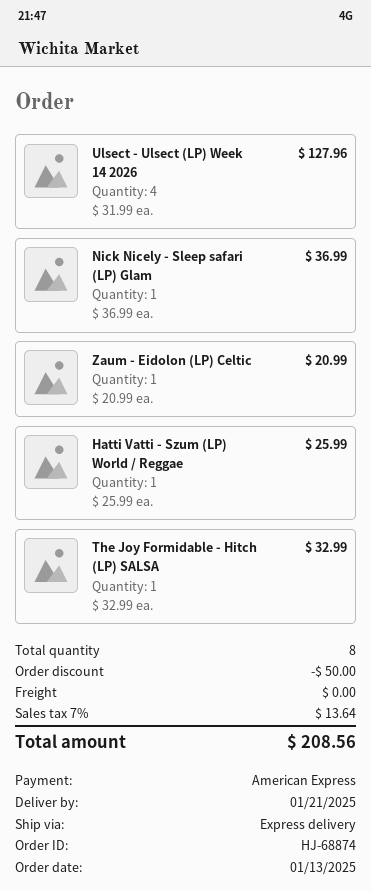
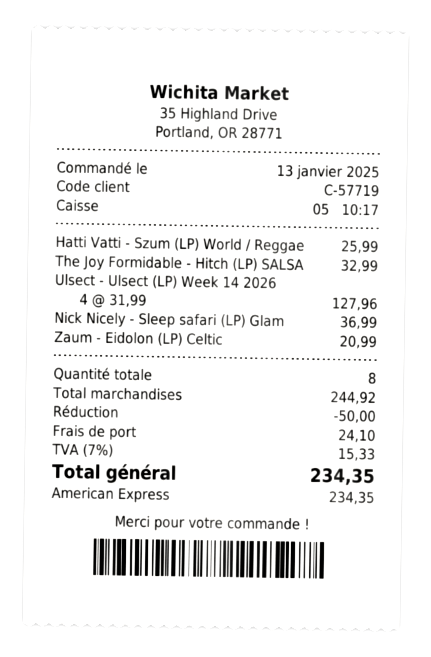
shipping: 0.00 -> 24.10
tax: 7% = 13.64 -> 7% = 15.33
total: 208.56 -> 234.35

